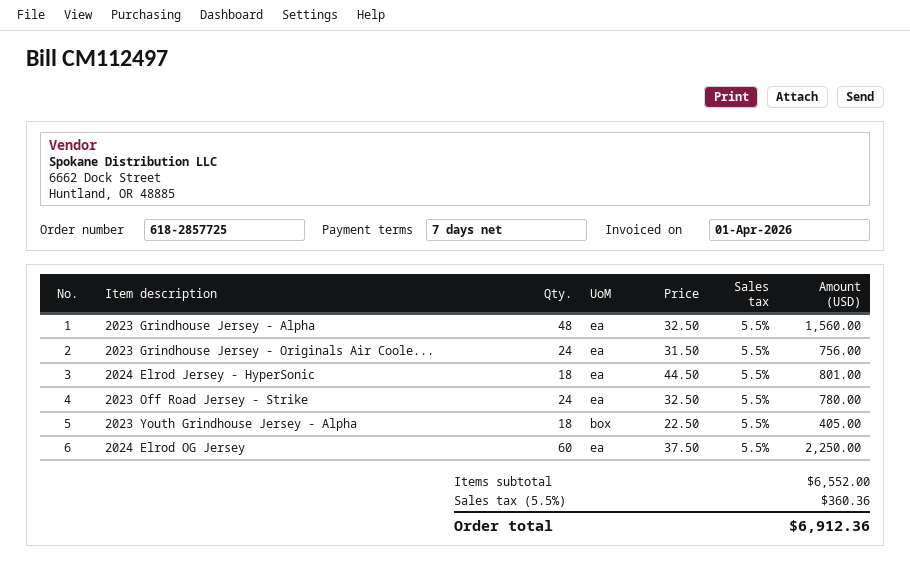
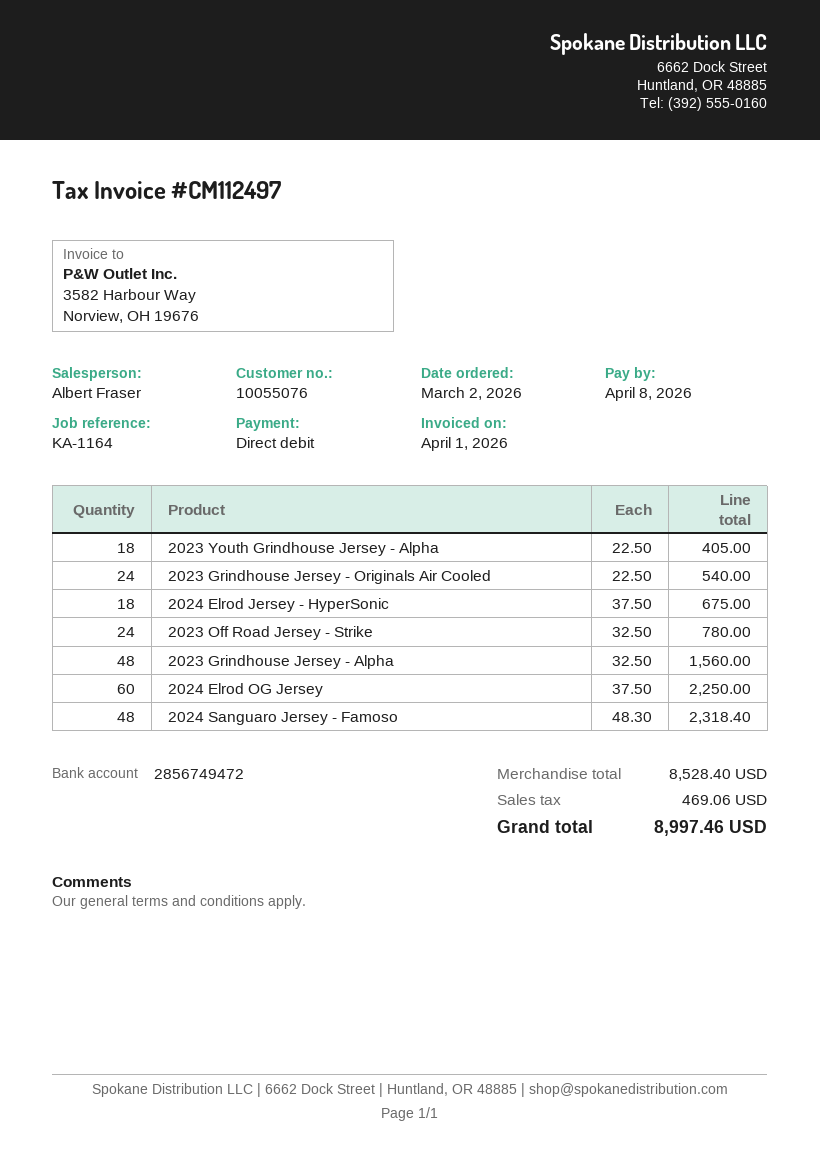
2023 Grindhouse Jersey - Originals Air Coole...: 24 x 31.50 = 756.00 -> 24 x 22.50 = 540.00
2024 Elrod Jersey - HyperSonic: 18 x 44.50 = 801.00 -> 18 x 37.50 = 675.00
2024 Sanguaro Jersey - Famoso: none -> 48 x 48.30 = 2318.40
subtotal: 6552.00 -> 8528.40
tax: 360.36 -> 469.06
total: 6912.36 -> 8997.46

